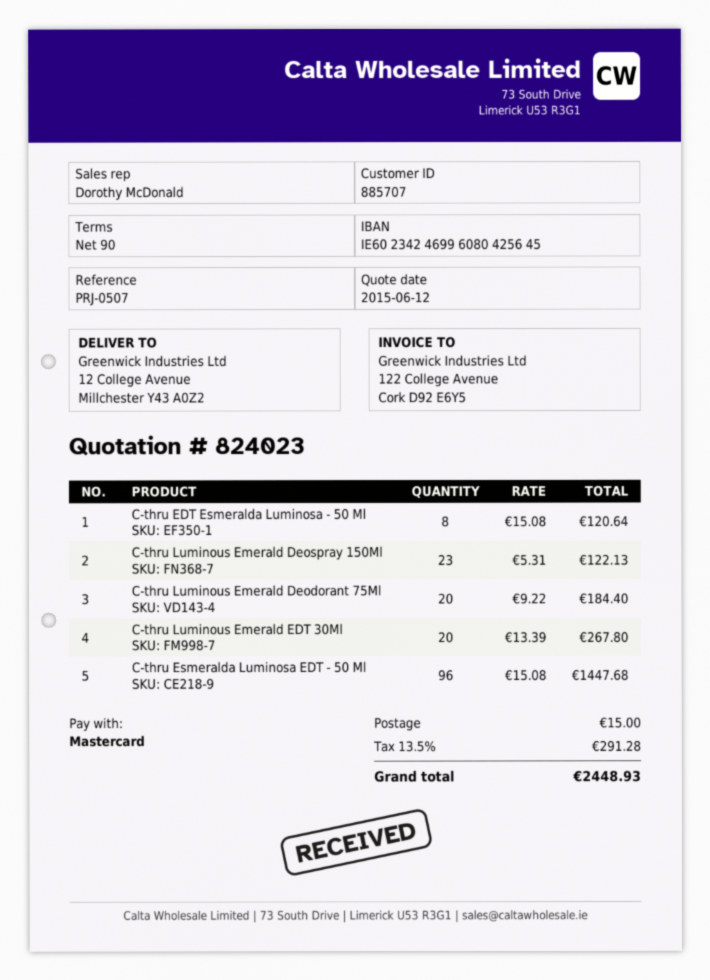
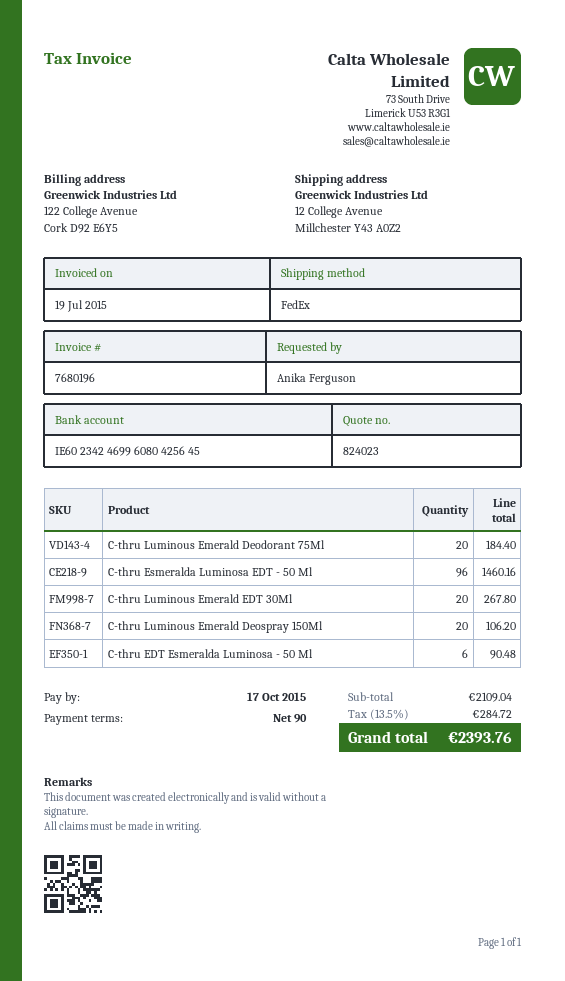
C-thru EDT Esmeralda Luminosa - 50 Ml: 8 for 120.64 -> 6 for 90.48
C-thru Luminous Emerald Deospray 150Ml: 23 for 122.13 -> 20 for 106.20
C-thru Esmeralda Luminosa EDT - 50 Ml: 96 for 1447.68 -> 96 for 1460.16
shipping: 15.00 -> none
tax: 13.5% = 291.28 -> 13.5% = 284.72
total: 2448.93 -> 2393.76

